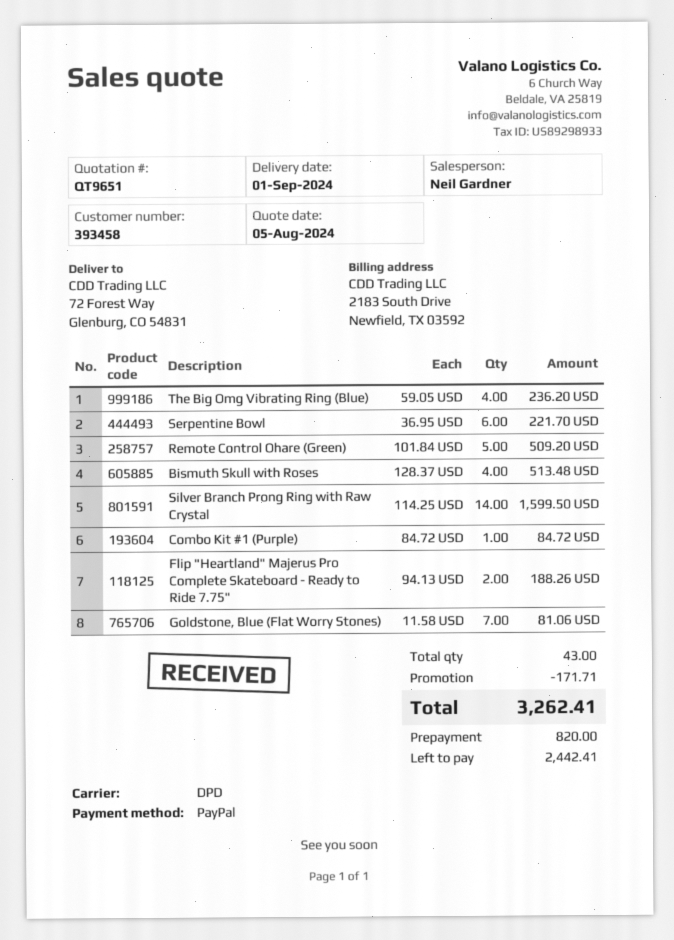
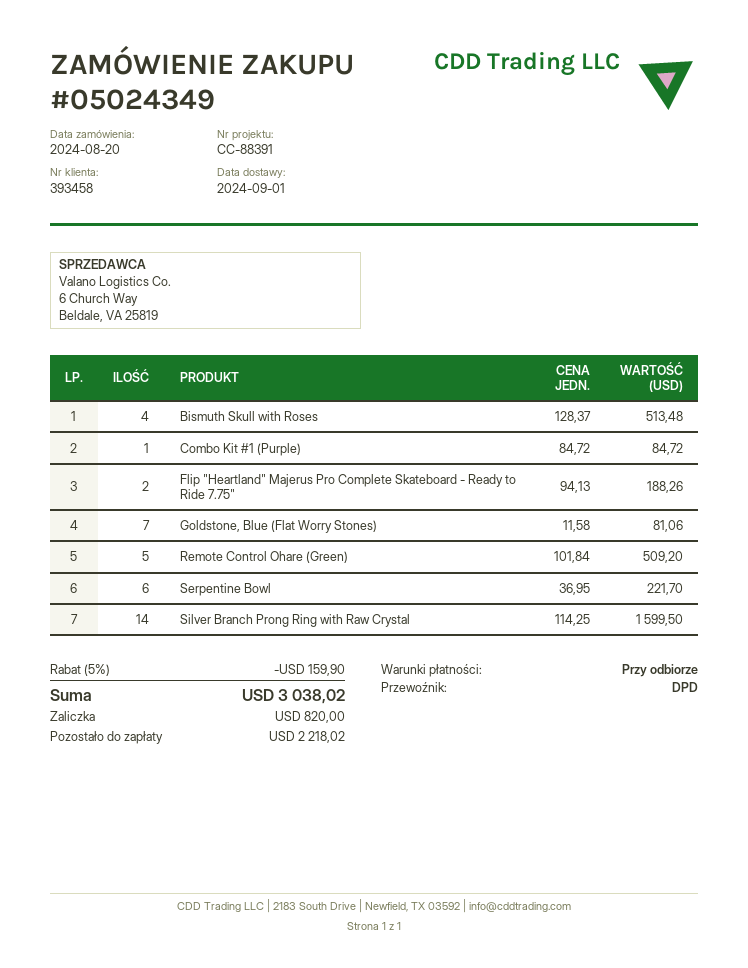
The Big Omg Vibrating Ring (Blue): 4 x 59.05 = 236.20 -> none
discount: 171.71 -> 159.90
total: 3262.41 -> 3038.02
balance: 2442.41 -> 2218.02

